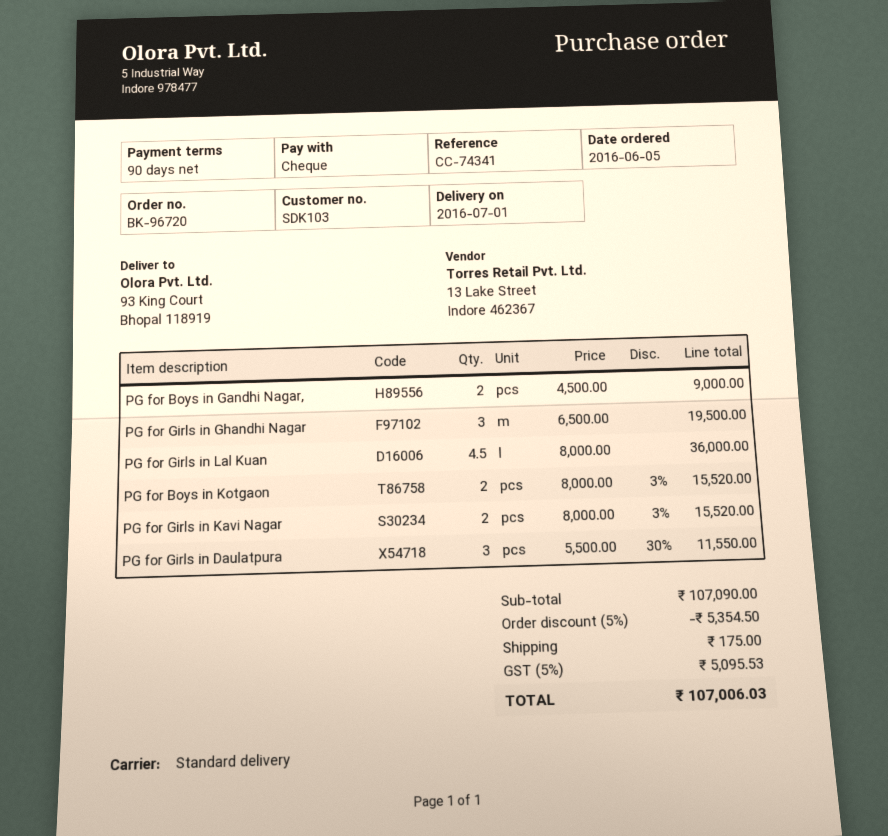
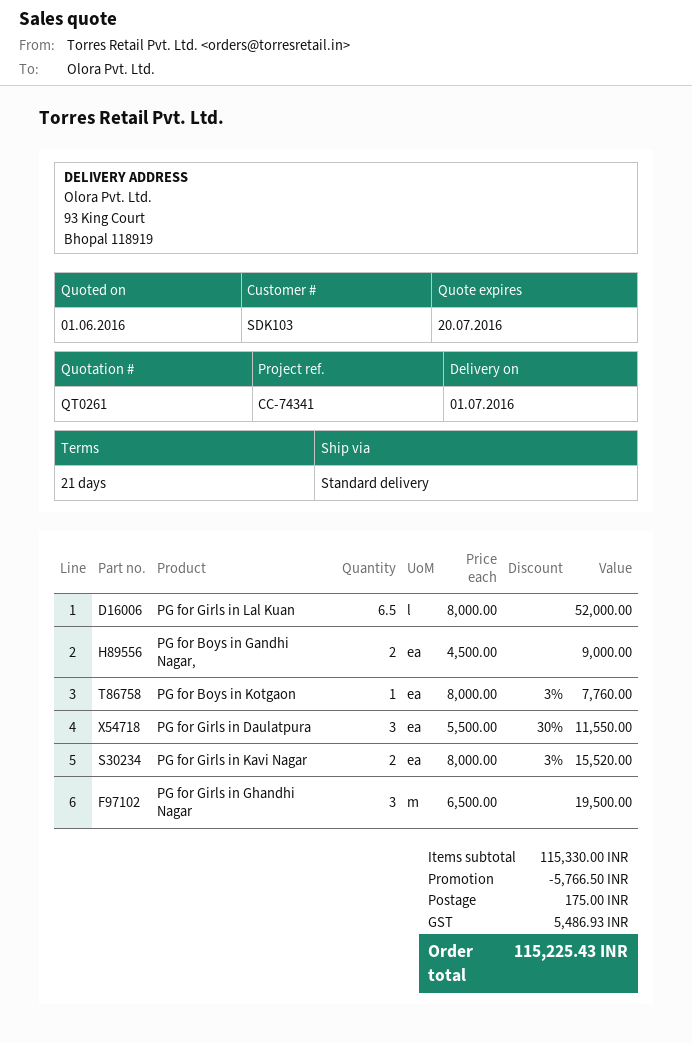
payment terms: 90 days -> 21 days
PG for Girls in Lal Kuan: 4.5 x 8000.00 = 36000.00 -> 6.5 x 8000.00 = 52000.00
PG for Boys in Kotgaon: 2 x 8000.00 - 3% = 15520.00 -> 1 x 8000.00 - 3% = 7760.00
subtotal: 107090.00 -> 115330.00
discount: 5354.50 -> 5766.50
tax: 5095.53 -> 5486.93
total: 107006.03 -> 115225.43

